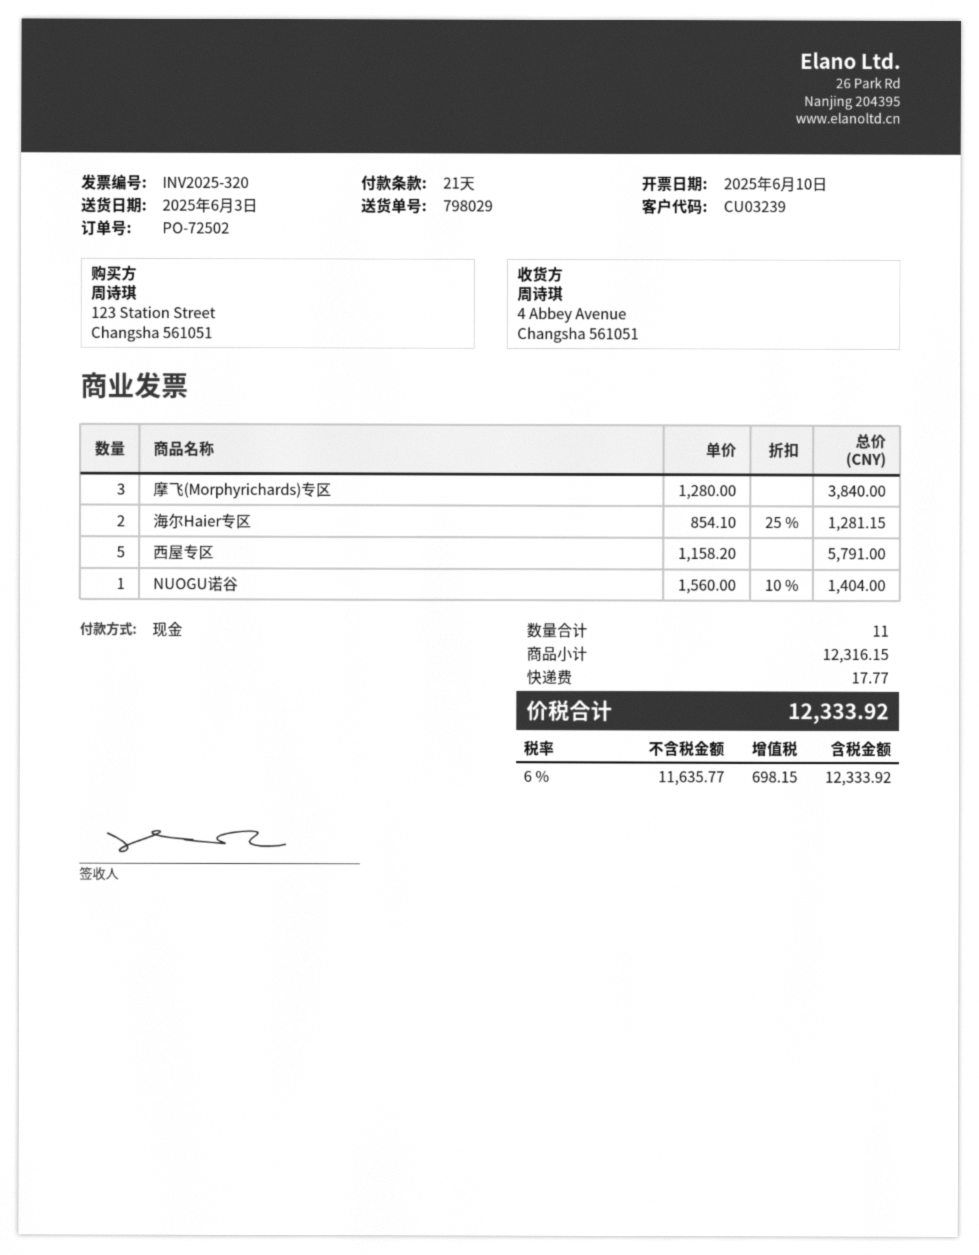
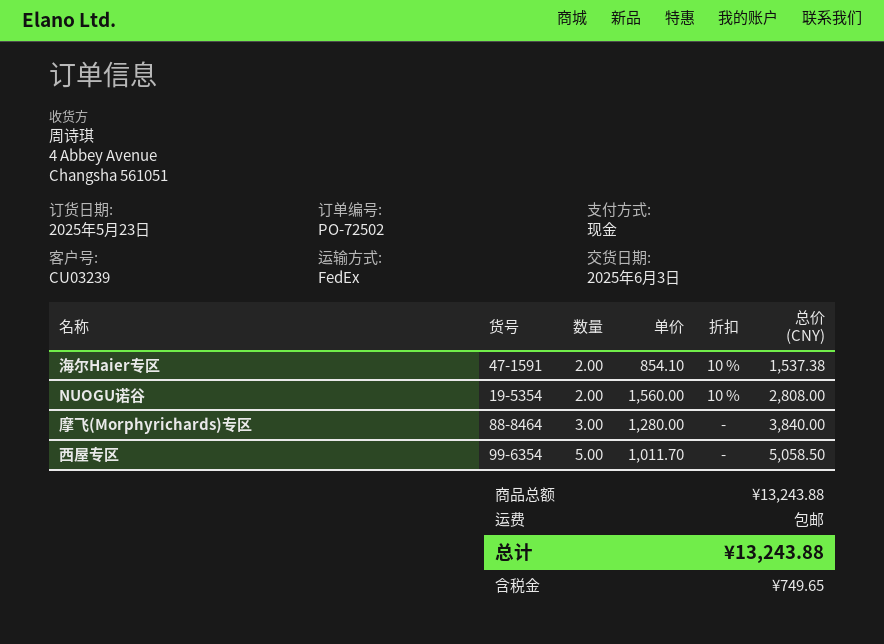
海尔Haier专区: 2 x 854.10 - 25% = 1281.15 -> 2 x 854.10 - 10% = 1537.38
西屋专区: 5 x 1158.20 = 5791.00 -> 5 x 1011.70 = 5058.50
NUOGU诺谷: 1 x 1560.00 - 10% = 1404.00 -> 2 x 1560.00 - 10% = 2808.00
subtotal: 12316.15 -> 13243.88
shipping: 17.77 -> 0.00
tax: 698.15 -> 749.65
total: 12333.92 -> 13243.88

